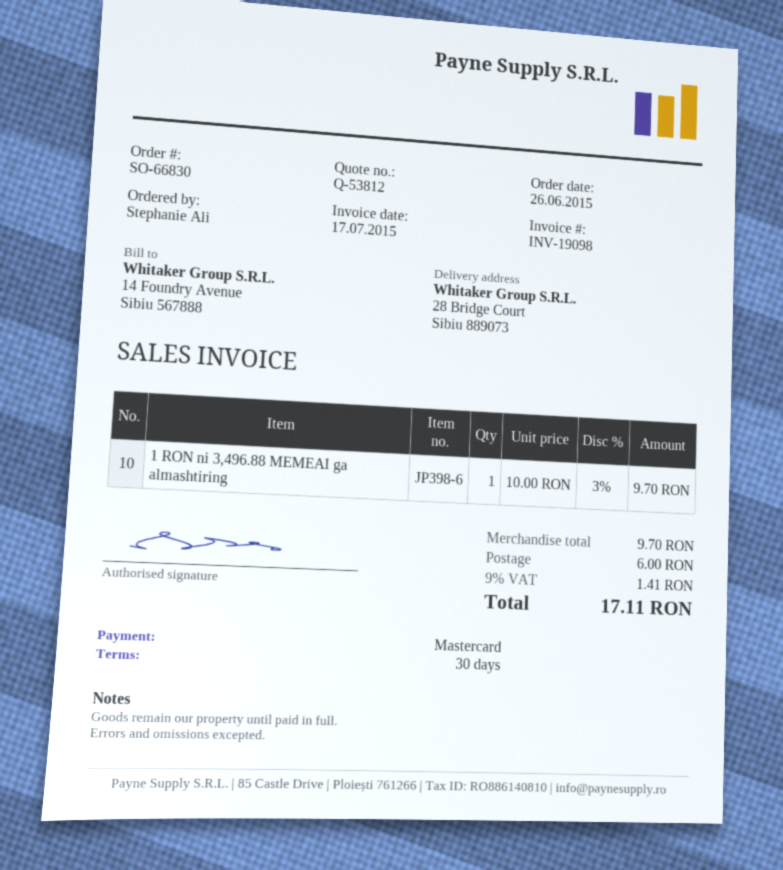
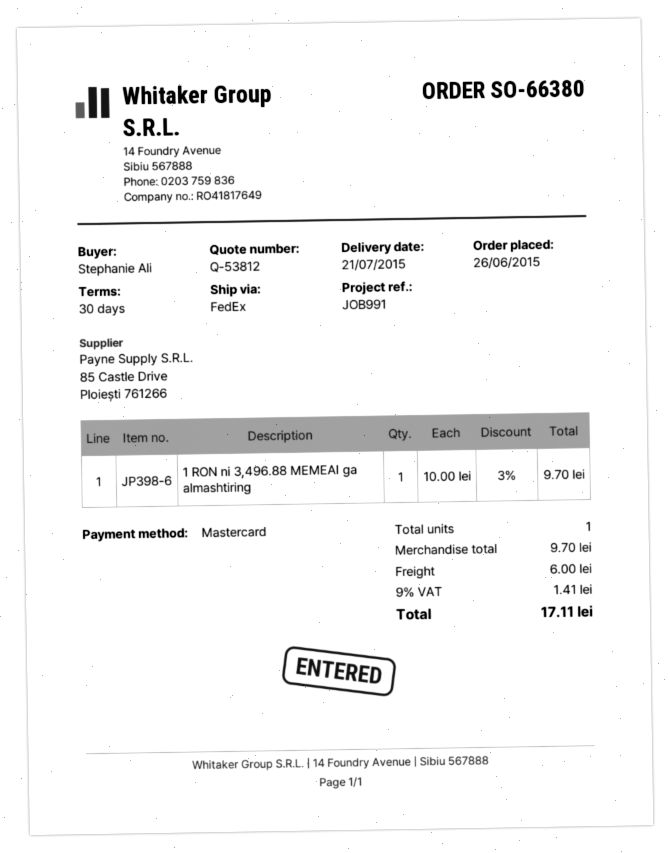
order number: SO-66830 -> SO-66380

